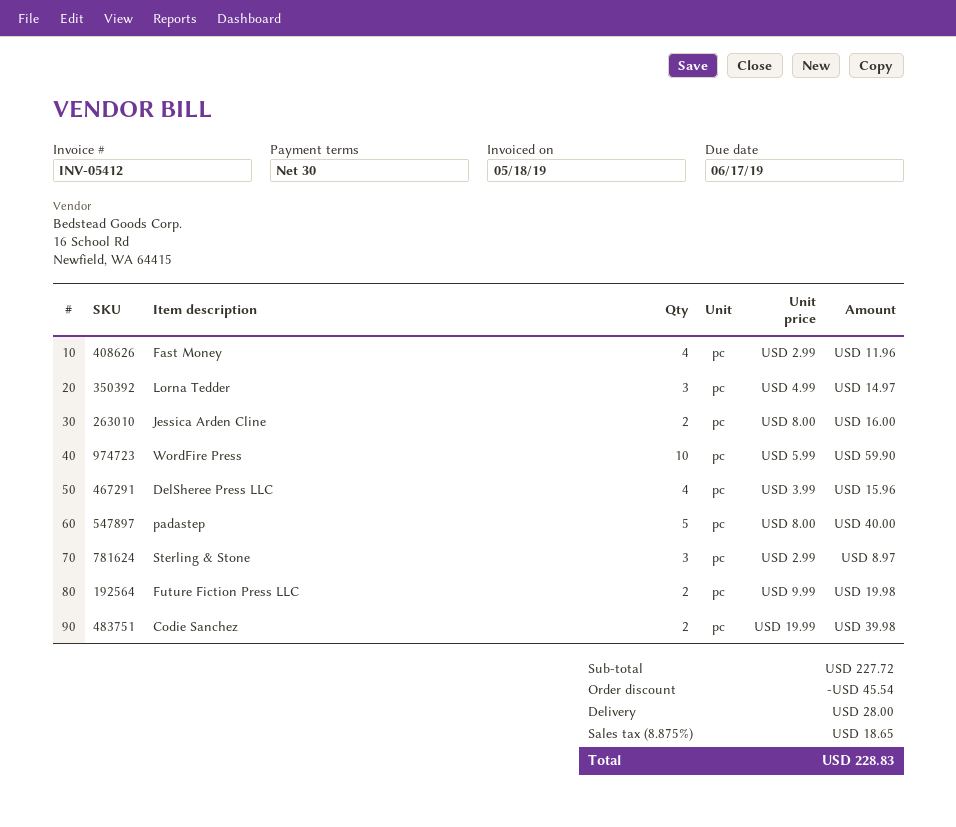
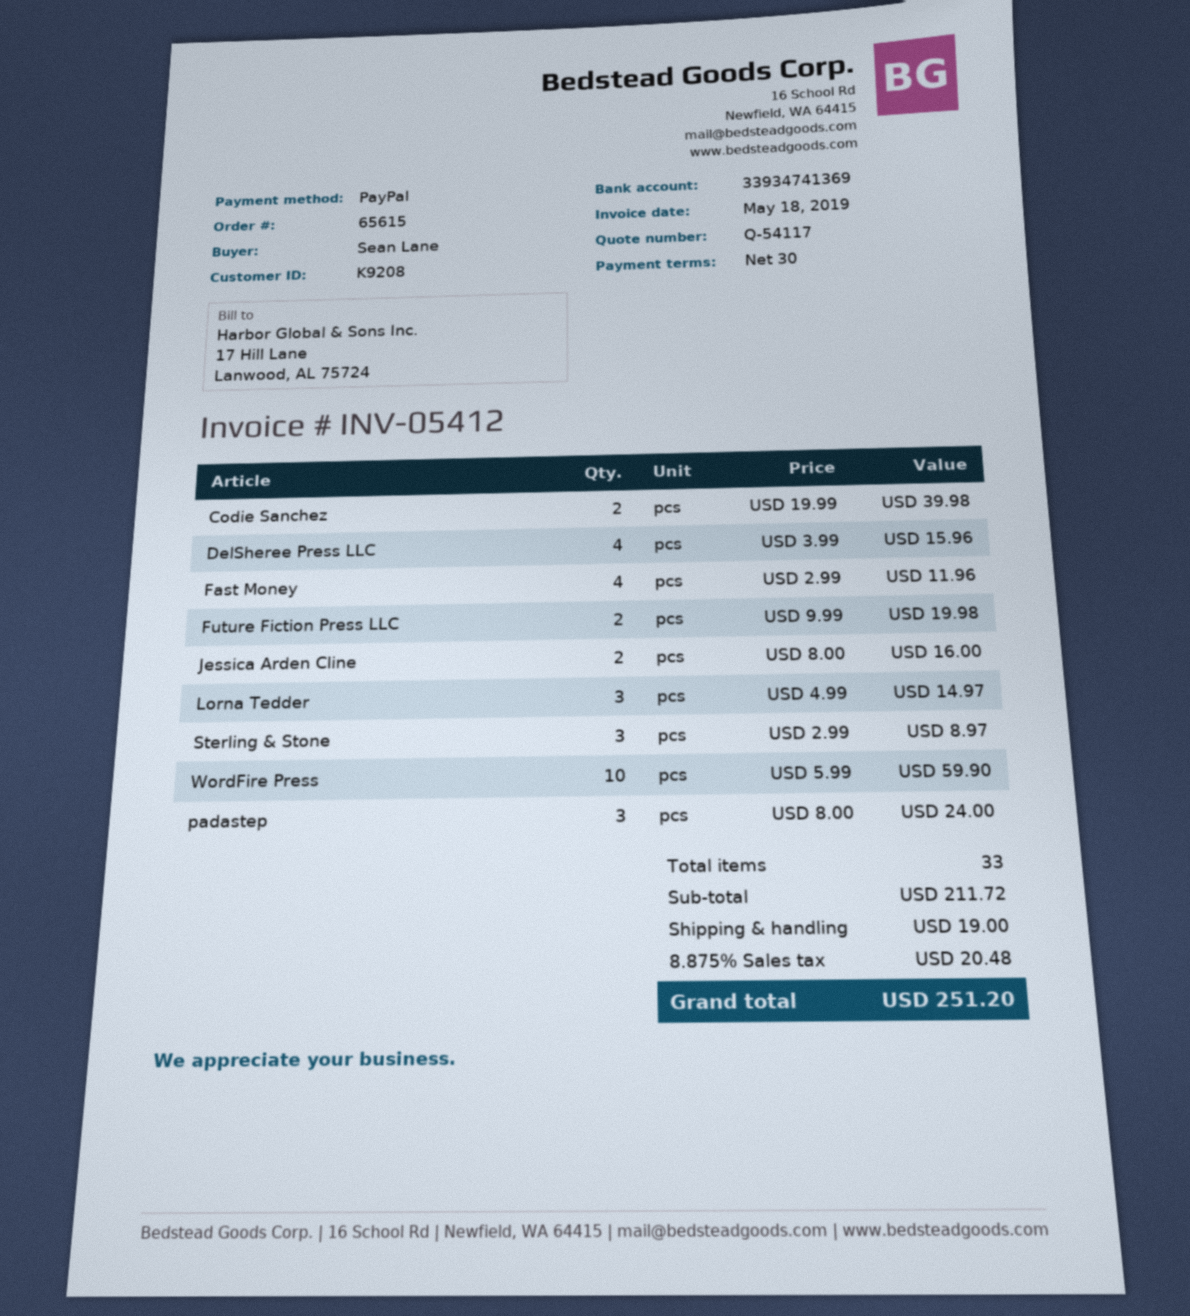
padastep: 5 x 8.00 = 40.00 -> 3 x 8.00 = 24.00
subtotal: 227.72 -> 211.72
discount: 45.54 -> none
shipping: 28.00 -> 19.00
tax: 8.875% = 18.65 -> 8.875% = 20.48
total: 228.83 -> 251.20

